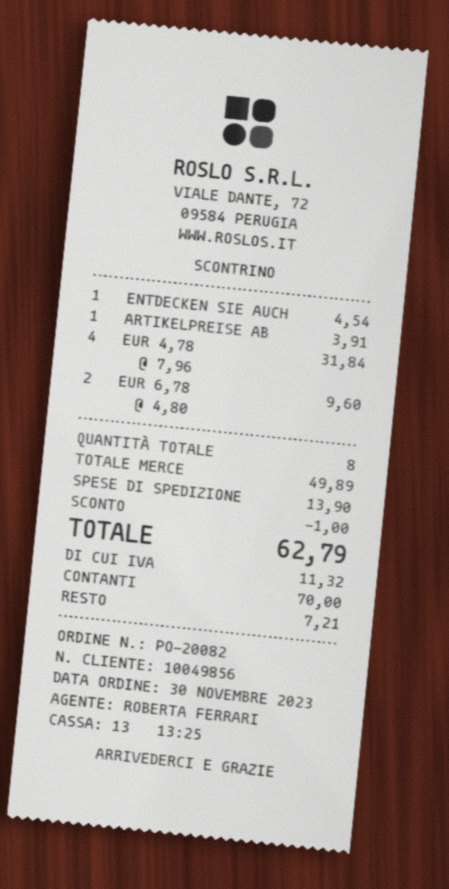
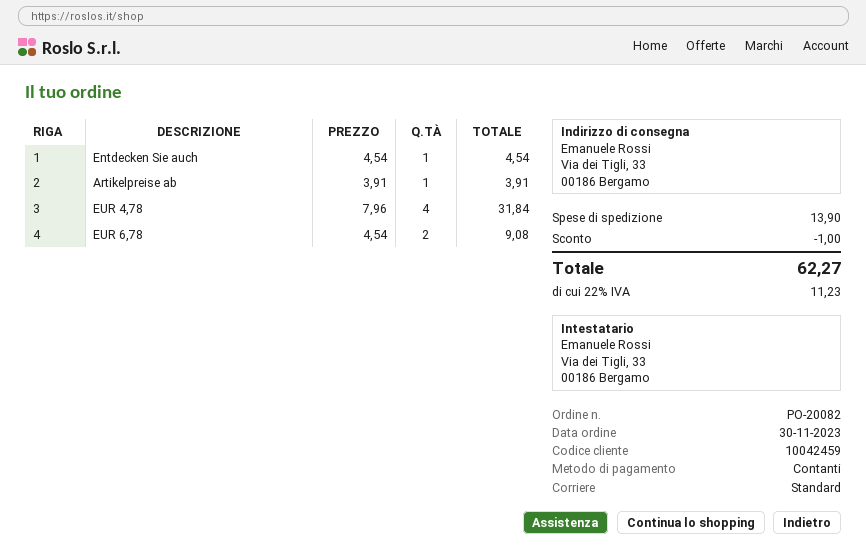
customer number: 10049856 -> 10042459
EUR 6,78: 2 x 4.80 = 9.60 -> 2 x 4.54 = 9.08
tax: 11.32 -> 11.23
total: 62.79 -> 62.27

